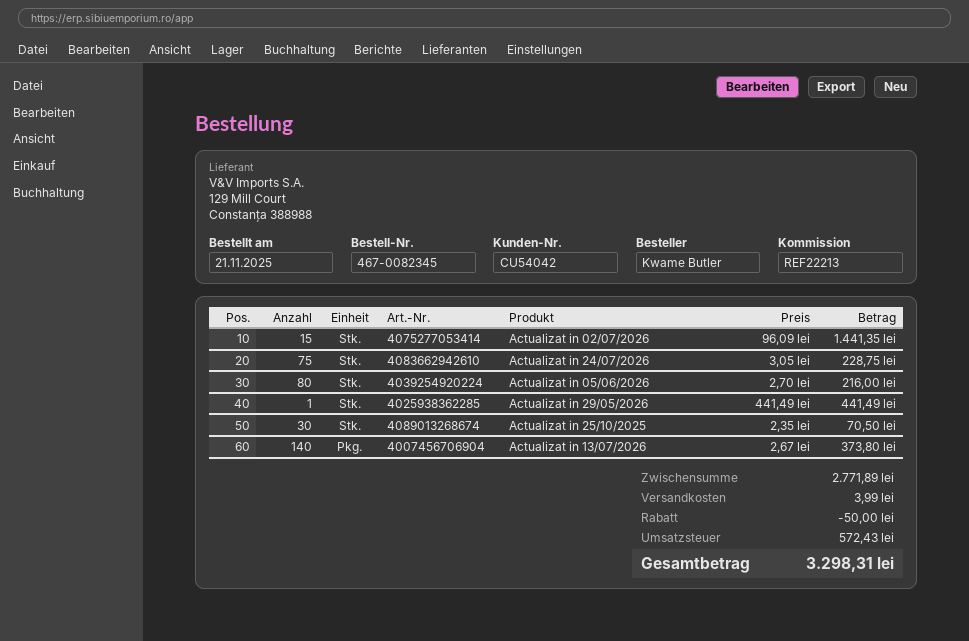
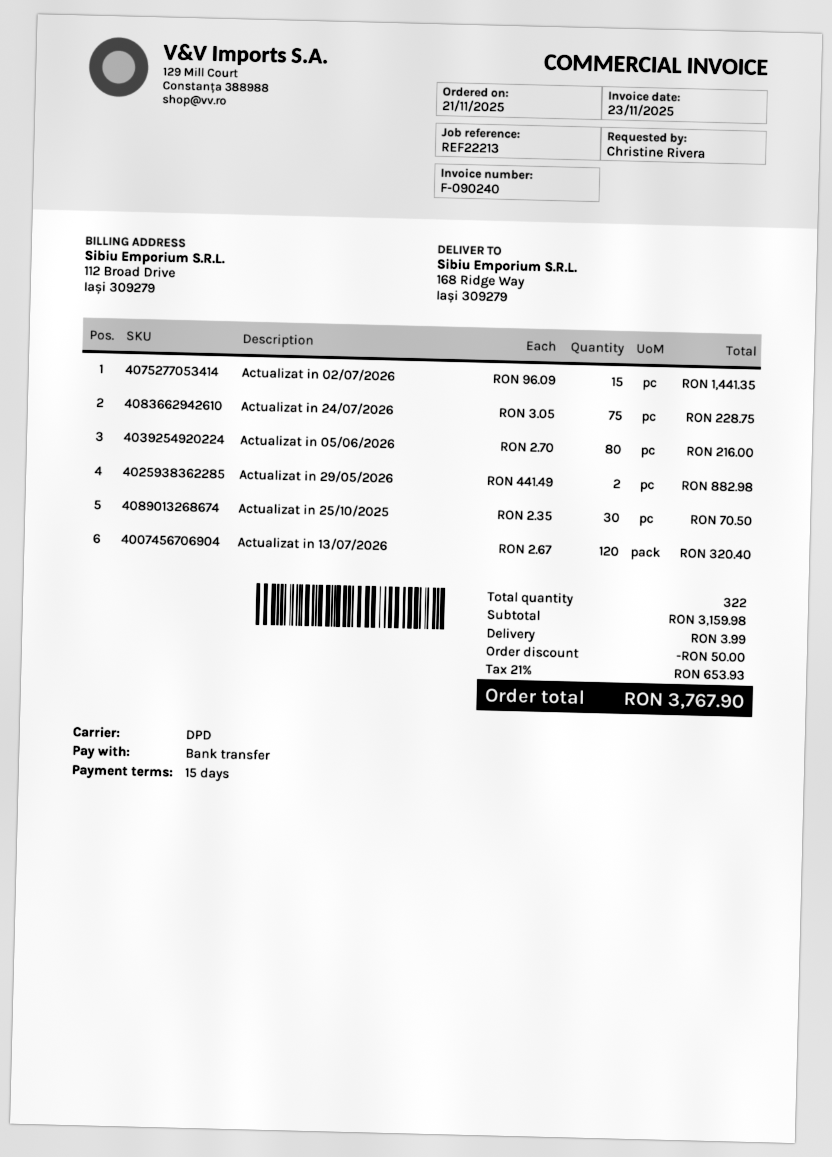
ordered by: Kwame Butler -> Christine Rivera
Actualizat in 29/05/2026: 1 x 441.49 = 441.49 -> 2 x 441.49 = 882.98
Actualizat in 13/07/2026: 140 x 2.67 = 373.80 -> 120 x 2.67 = 320.40
subtotal: 2771.89 -> 3159.98
tax: 572.43 -> 653.93
total: 3298.31 -> 3767.90

